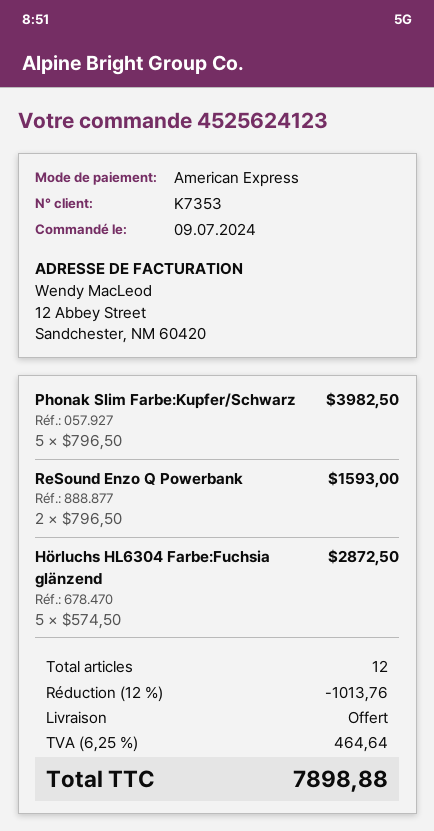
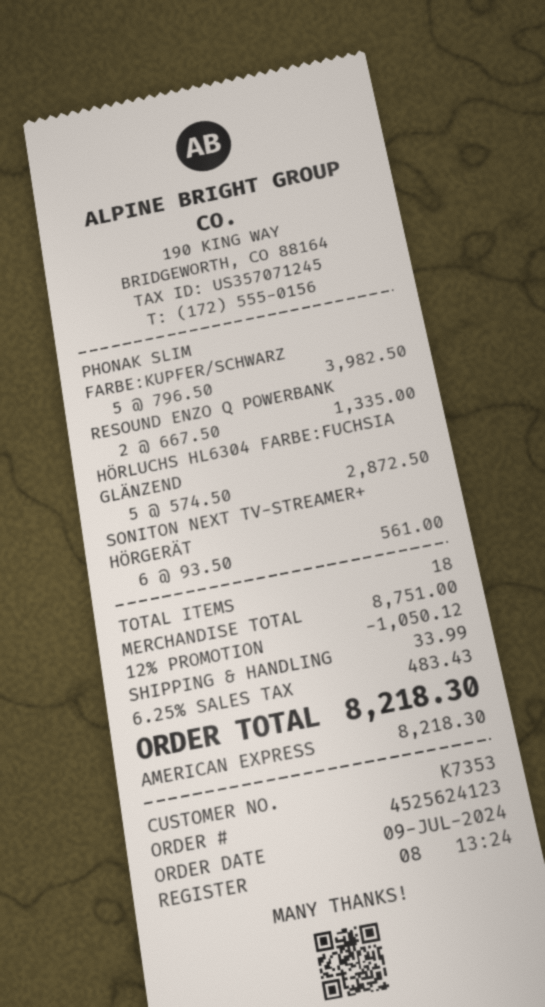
ReSound Enzo Q Powerbank: 2 x 796.50 = 1593.00 -> 2 x 667.50 = 1335.00
SONITON NEXT TV-STREAMER+ HÖRGERÄT: none -> 6 x 93.50 = 561.00
total quantity: 12 -> 18
discount: 12% = 1013.76 -> 12% = 1050.12
shipping: 0.00 -> 33.99
tax: 6.25% = 464.64 -> 6.25% = 483.43
total: 7898.88 -> 8218.30

